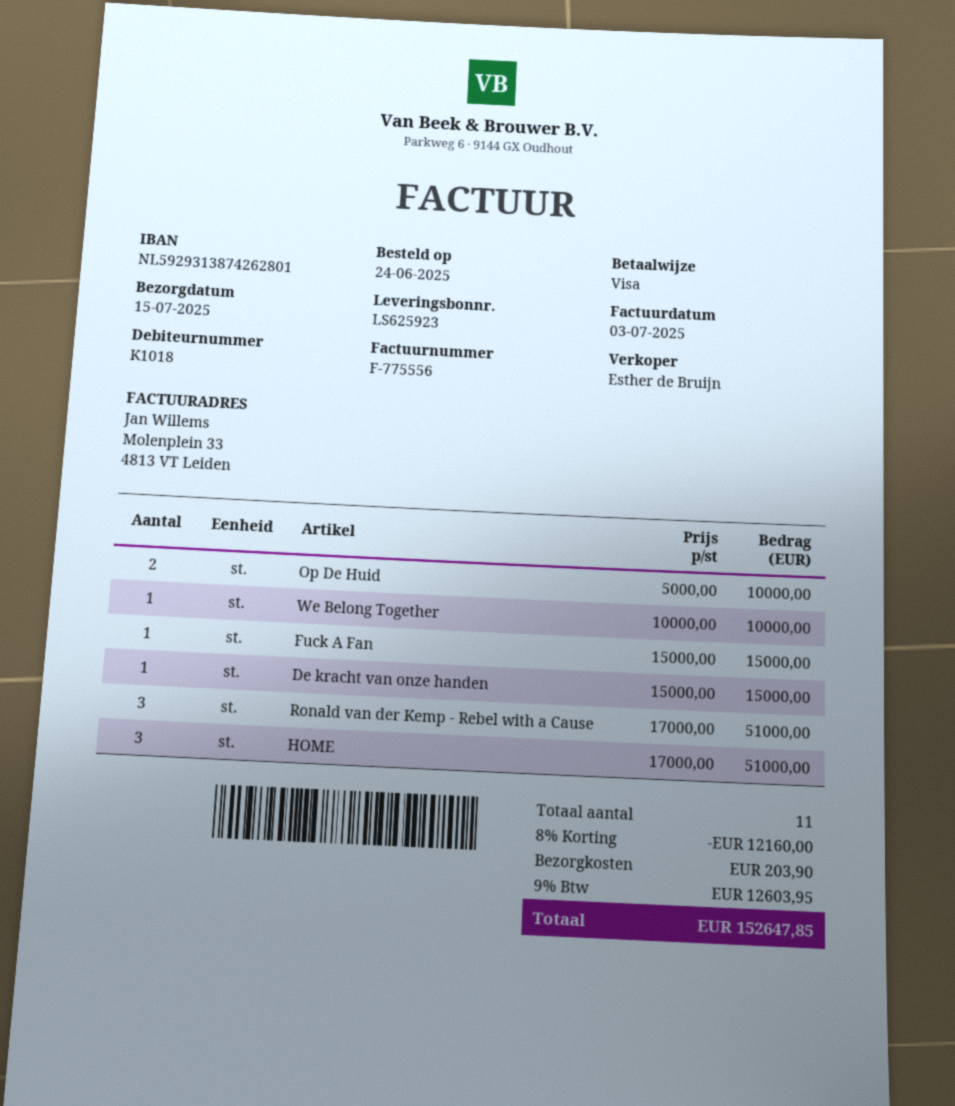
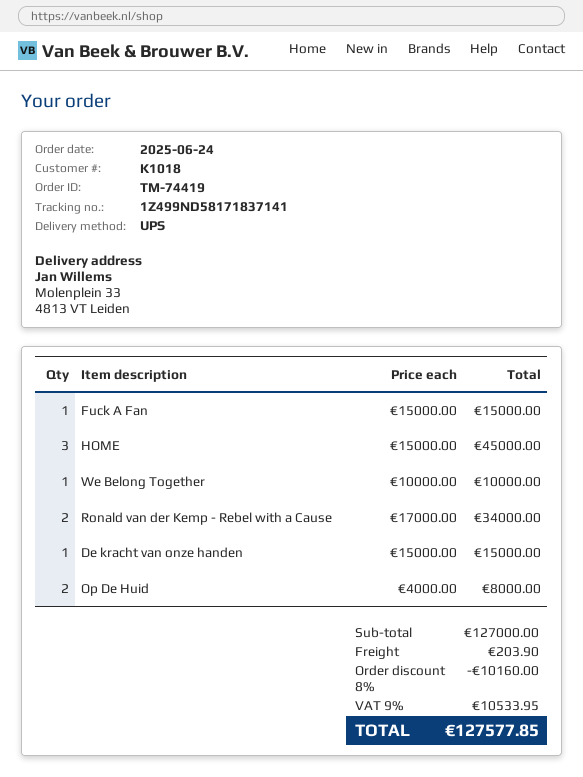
Op De Huid: 2 x 5000.00 = 10000.00 -> 2 x 4000.00 = 8000.00
Ronald van der Kemp - Rebel with a Cause: 3 x 17000.00 = 51000.00 -> 2 x 17000.00 = 34000.00
HOME: 3 x 17000.00 = 51000.00 -> 3 x 15000.00 = 45000.00
discount: 8% = 12160.00 -> 8% = 10160.00
tax: 9% = 12603.95 -> 9% = 10533.95
total: 152647.85 -> 127577.85

